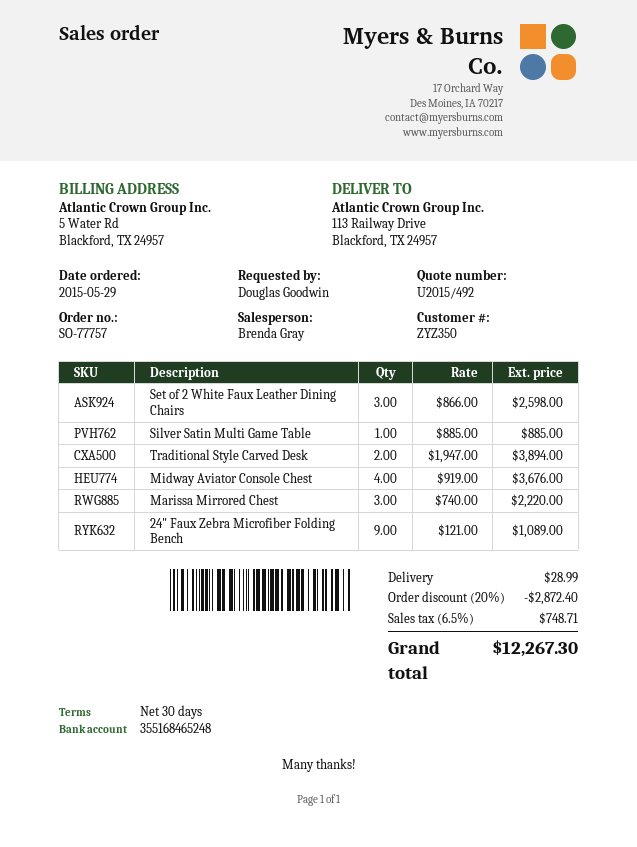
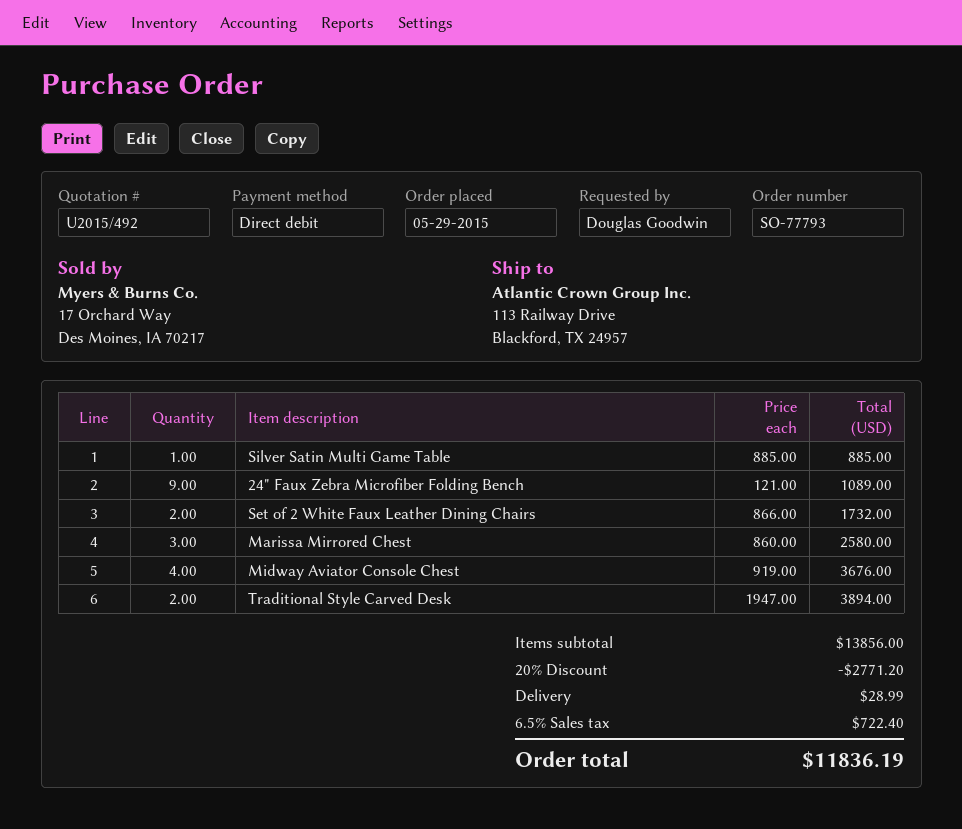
order number: SO-77757 -> SO-77793
Set of 2 White Faux Leather Dining Chairs: 3 x 866.00 = 2598.00 -> 2 x 866.00 = 1732.00
Marissa Mirrored Chest: 3 x 740.00 = 2220.00 -> 3 x 860.00 = 2580.00
discount: 20% = 2872.40 -> 20% = 2771.20
tax: 6.5% = 748.71 -> 6.5% = 722.40
total: 12267.30 -> 11836.19

